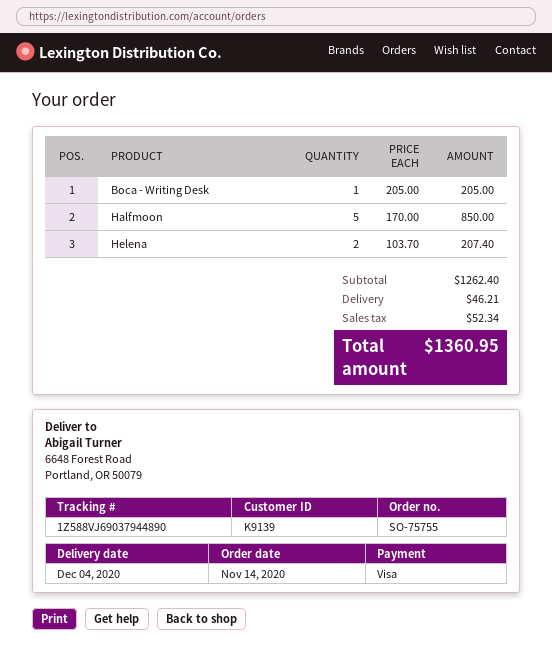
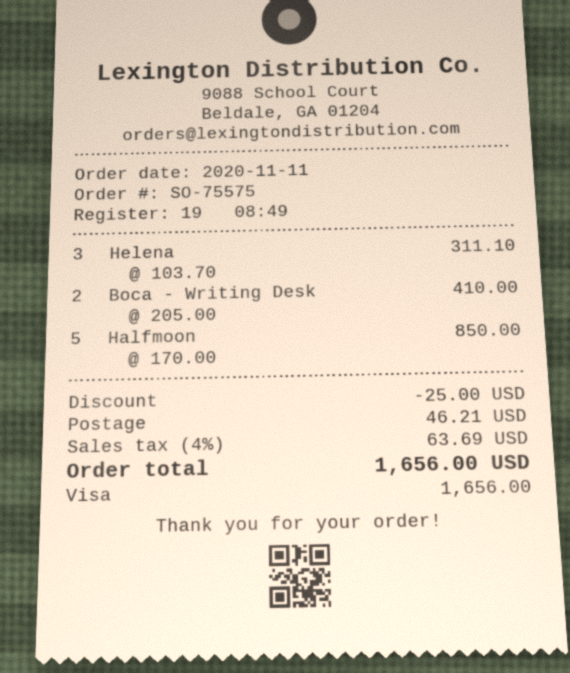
order number: SO-75755 -> SO-75575
order date: 2020-11-14 -> 2020-11-11
Boca - Writing Desk: 1 x 205.00 = 205.00 -> 2 x 205.00 = 410.00
Helena: 2 x 103.70 = 207.40 -> 3 x 103.70 = 311.10
discount: none -> 25.00
tax: 52.34 -> 63.69
total: 1360.95 -> 1656.00

